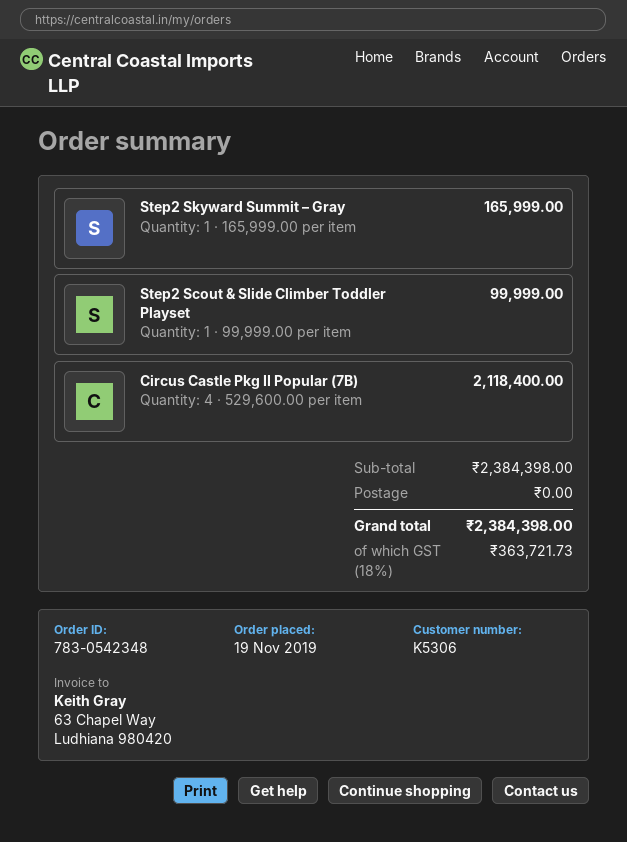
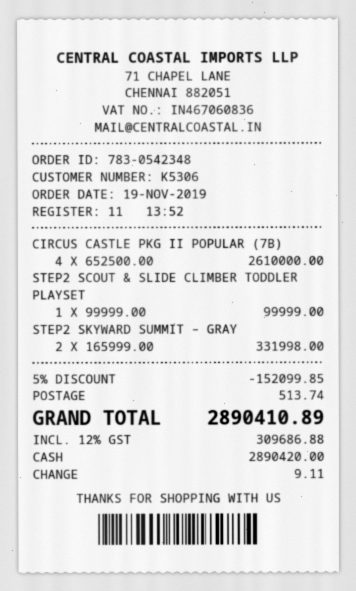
Step2 Skyward Summit – Gray: 1 x 165999.00 = 165999.00 -> 2 x 165999.00 = 331998.00
Circus Castle Pkg II Popular (7B): 4 x 529600.00 = 2118400.00 -> 4 x 652500.00 = 2610000.00
discount: none -> 5% = 152099.85
shipping: 0.00 -> 513.74
tax: 18% = 363721.73 -> 12% = 309686.88
total: 2384398.00 -> 2890410.89

